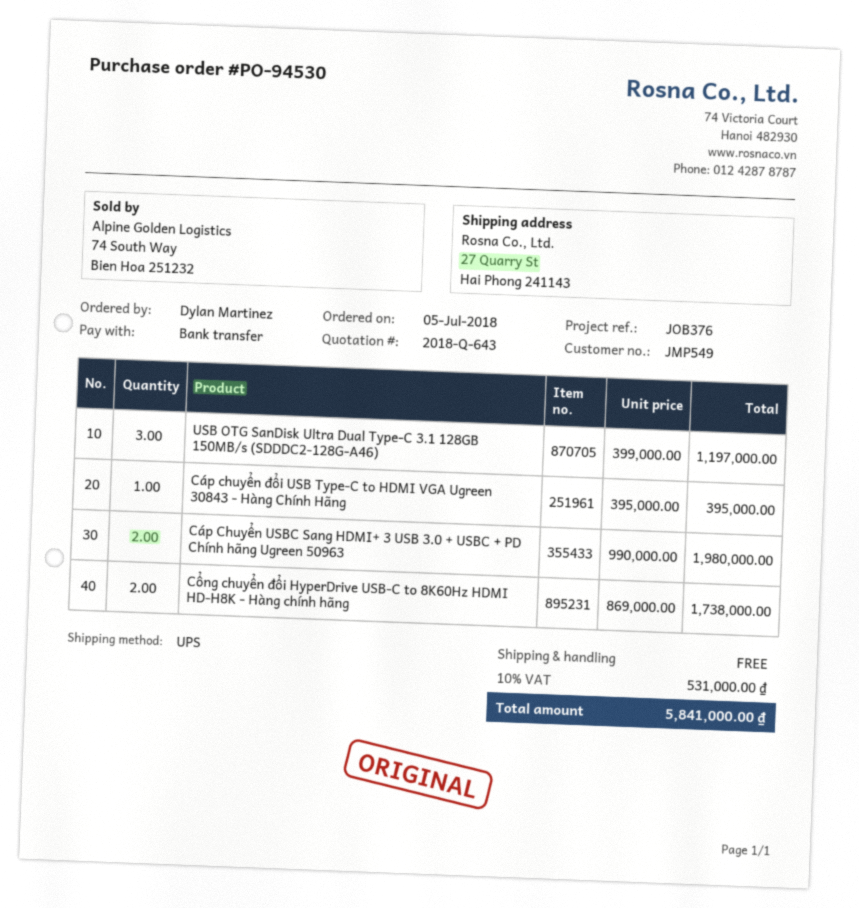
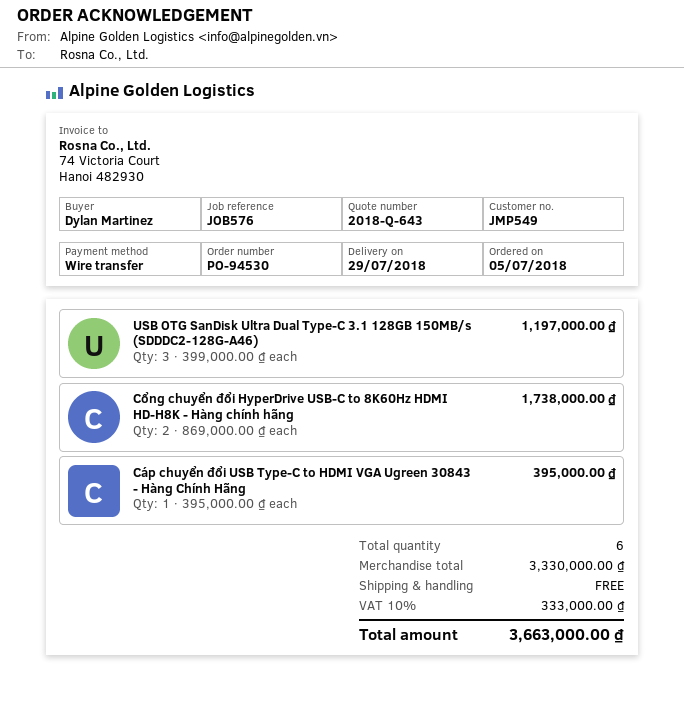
reference: JOB376 -> JOB576
Cáp Chuyển USBC Sang HDMI+ 3 USB 3.0 + USBC + PD Chính hãng Ugreen 50963: 2 x 990000.00 = 1980000.00 -> none
tax: 10% = 531000.00 -> 10% = 333000.00
total: 5841000.00 -> 3663000.00

